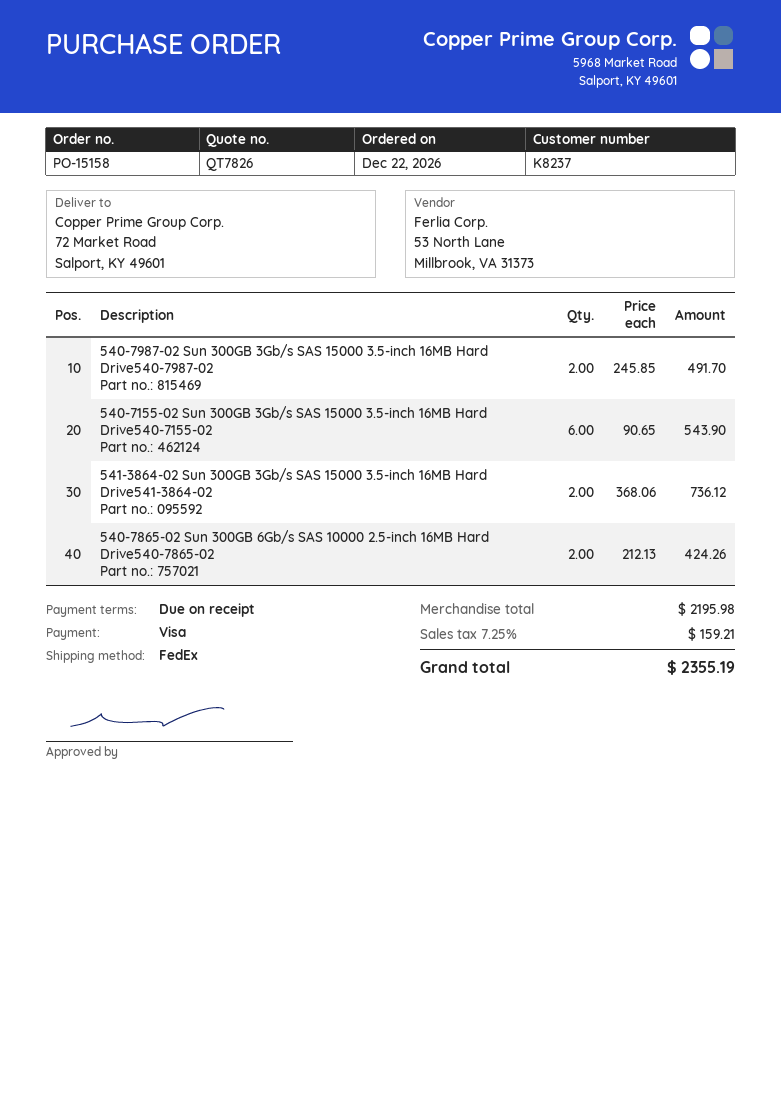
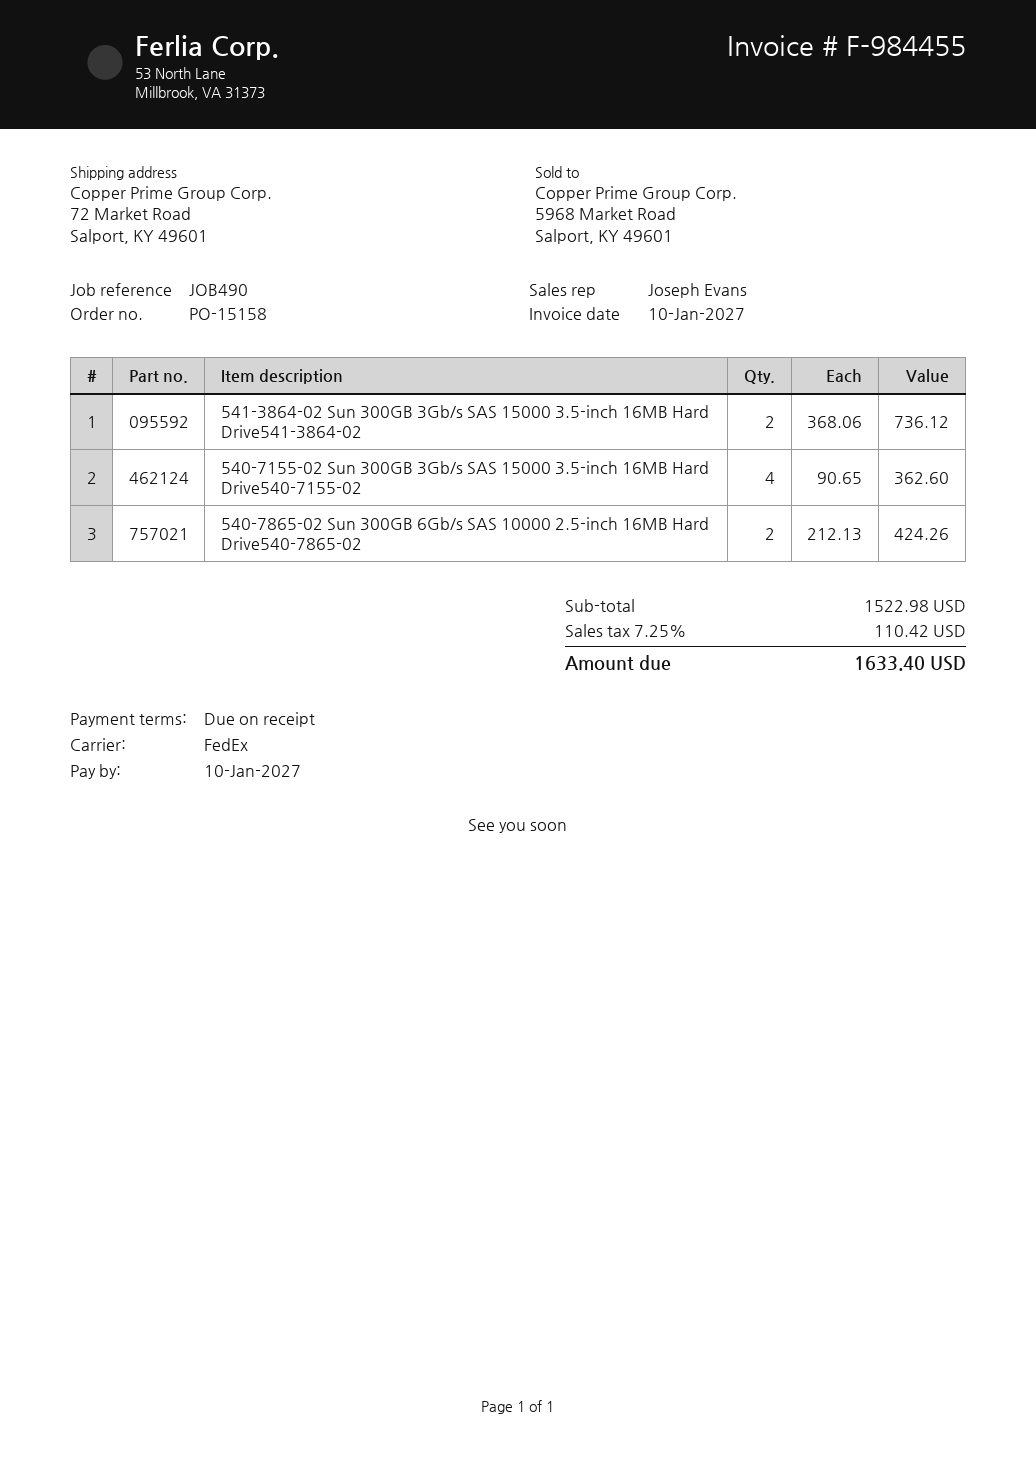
540-7987-02 Sun 300GB 3Gb/s SAS 15000 3.5-inch 16MB Hard Drive540-7987-02: 2 x 245.85 = 491.70 -> none
540-7155-02 Sun 300GB 3Gb/s SAS 15000 3.5-inch 16MB Hard Drive540-7155-02: 6 x 90.65 = 543.90 -> 4 x 90.65 = 362.60
subtotal: 2195.98 -> 1522.98
tax: 7.25% = 159.21 -> 7.25% = 110.42
total: 2355.19 -> 1633.40

